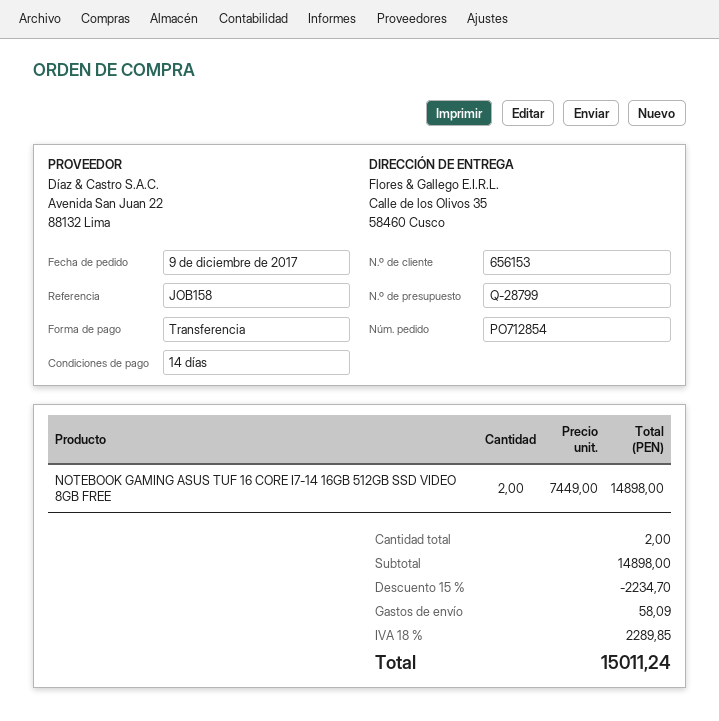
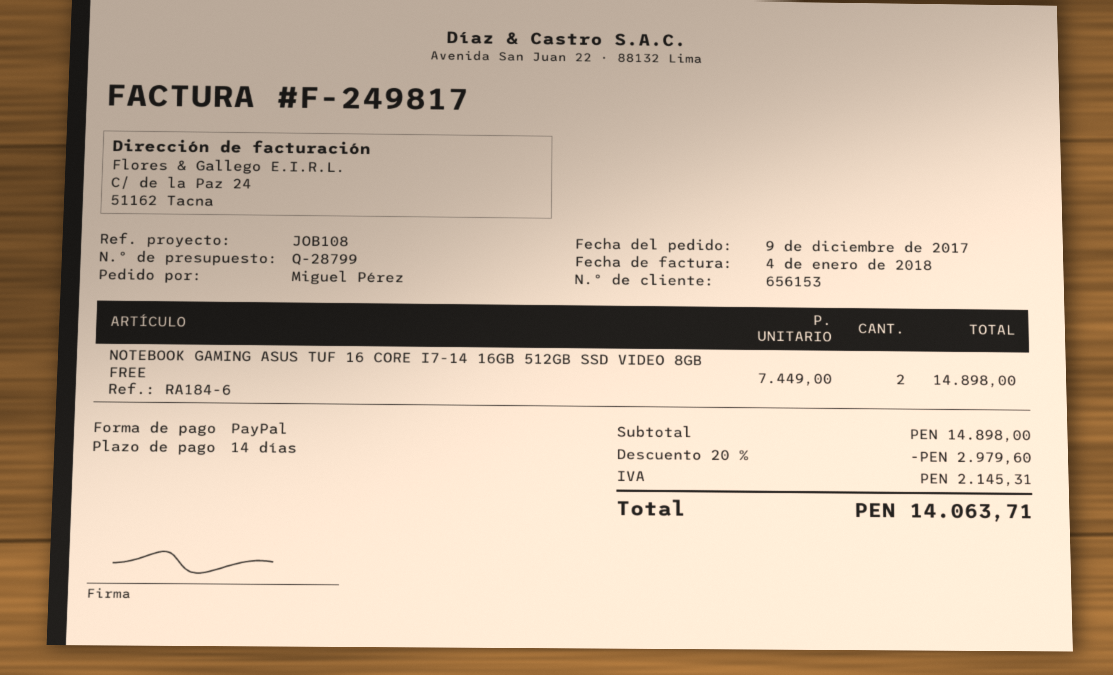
reference: JOB158 -> JOB108
payment method: bank transfer -> PayPal
discount: 15% = 2234.70 -> 20% = 2979.60
shipping: 58.09 -> none
tax: 2289.85 -> 2145.31
total: 15011.24 -> 14063.71

